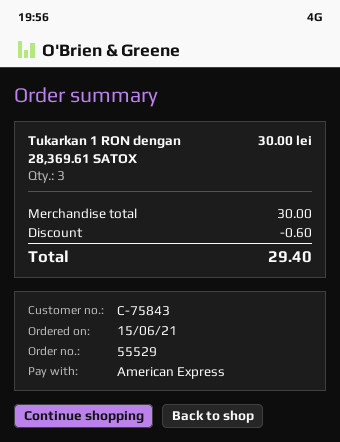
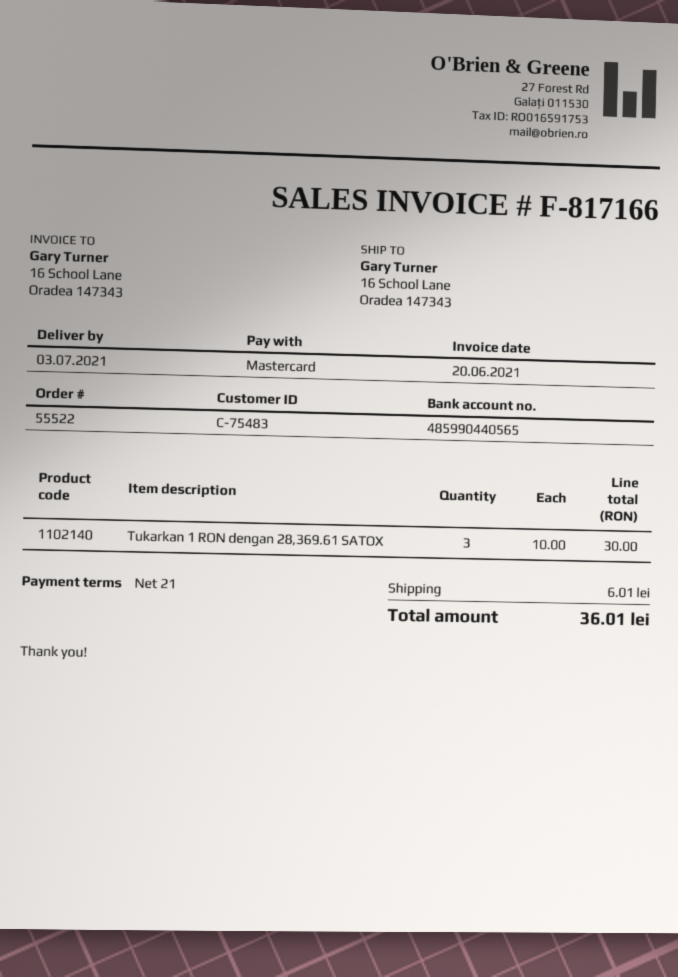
order number: 55529 -> 55522
customer number: C-75843 -> C-75483
payment method: American Express -> Mastercard
discount: 0.60 -> none
shipping: none -> 6.01
total: 29.40 -> 36.01

